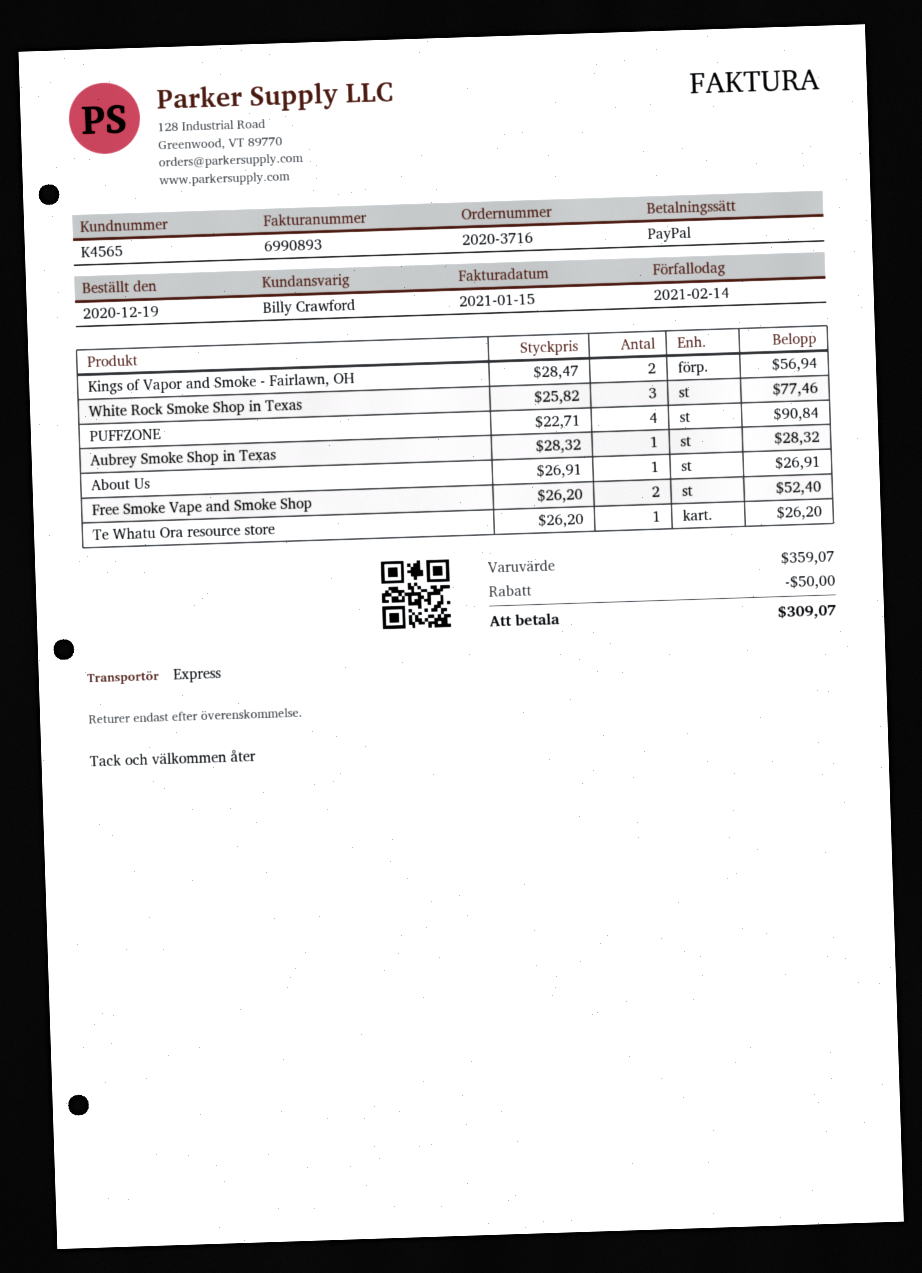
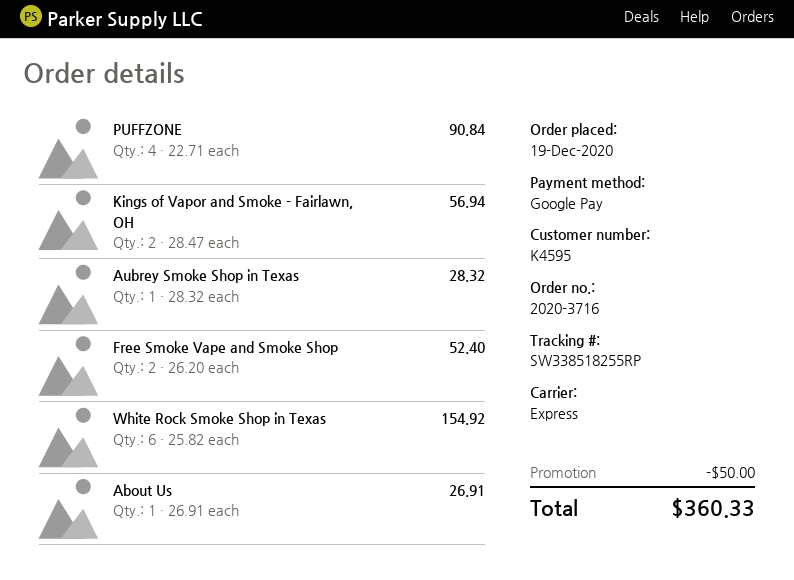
customer number: K4565 -> K4595
payment method: PayPal -> Google Pay
White Rock Smoke Shop in Texas: 3 x 25.82 = 77.46 -> 6 x 25.82 = 154.92
Te Whatu Ora resource store: 1 x 26.20 = 26.20 -> none
total: 309.07 -> 360.33

